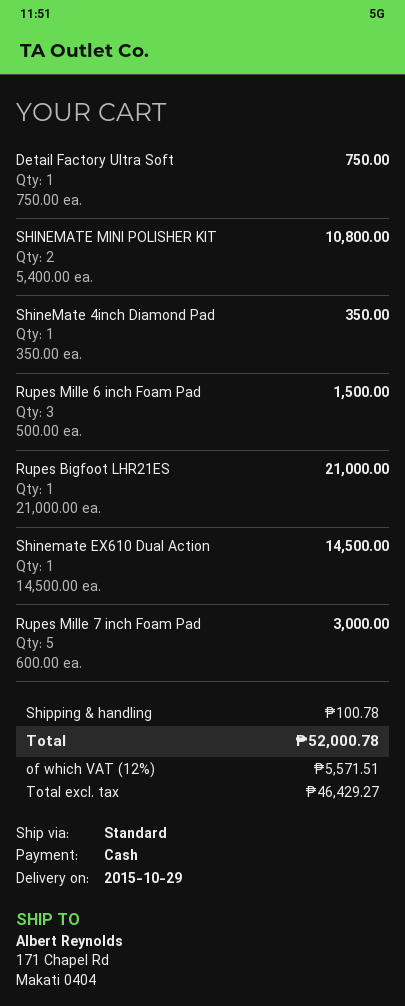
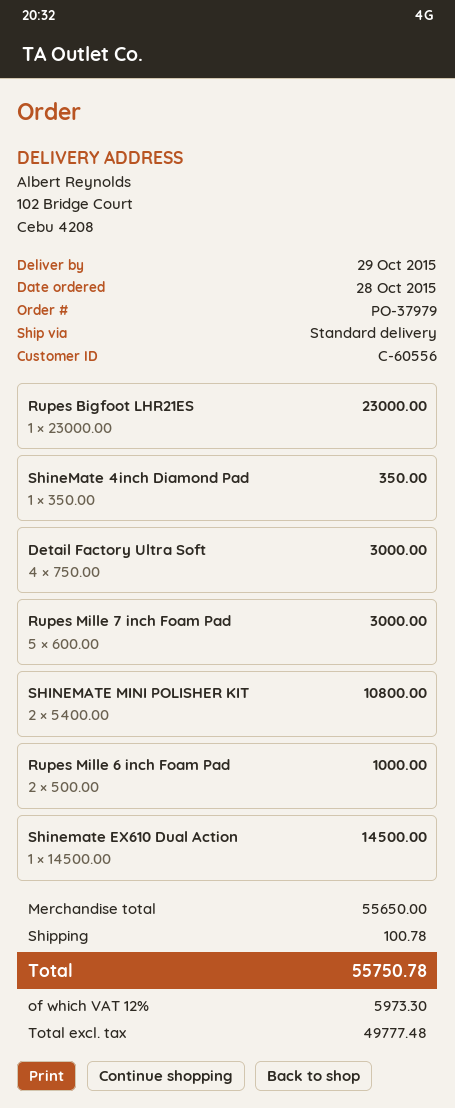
ship to: 171 Chapel Rd, Makati 0404 -> 102 Bridge Court, Cebu 4208
Detail Factory Ultra Soft: 1 x 750.00 = 750.00 -> 4 x 750.00 = 3000.00
Rupes Mille 6 inch Foam Pad: 3 x 500.00 = 1500.00 -> 2 x 500.00 = 1000.00
Rupes Bigfoot LHR21ES: 1 x 21000.00 = 21000.00 -> 1 x 23000.00 = 23000.00
net: 46429.27 -> 49777.48
tax: 12% = 5571.51 -> 12% = 5973.30
total: 52000.78 -> 55750.78

